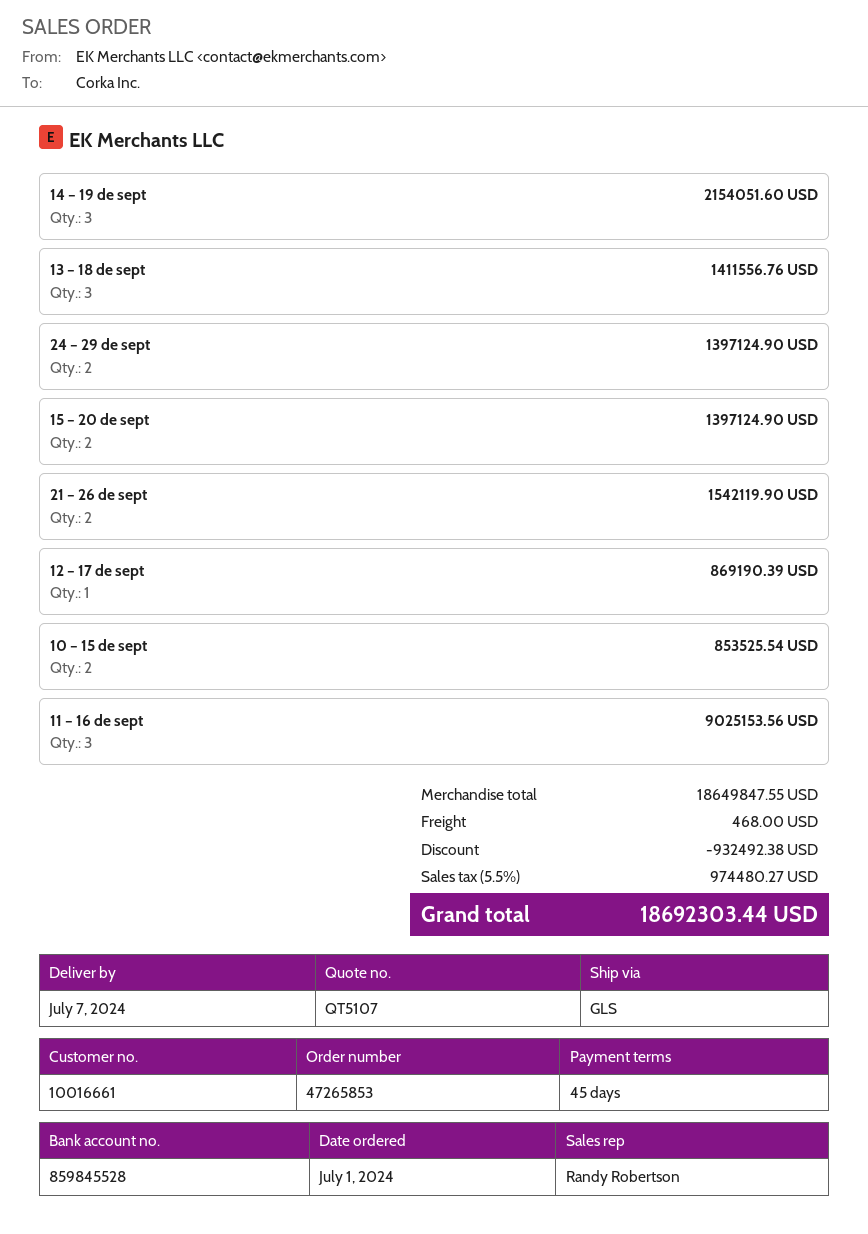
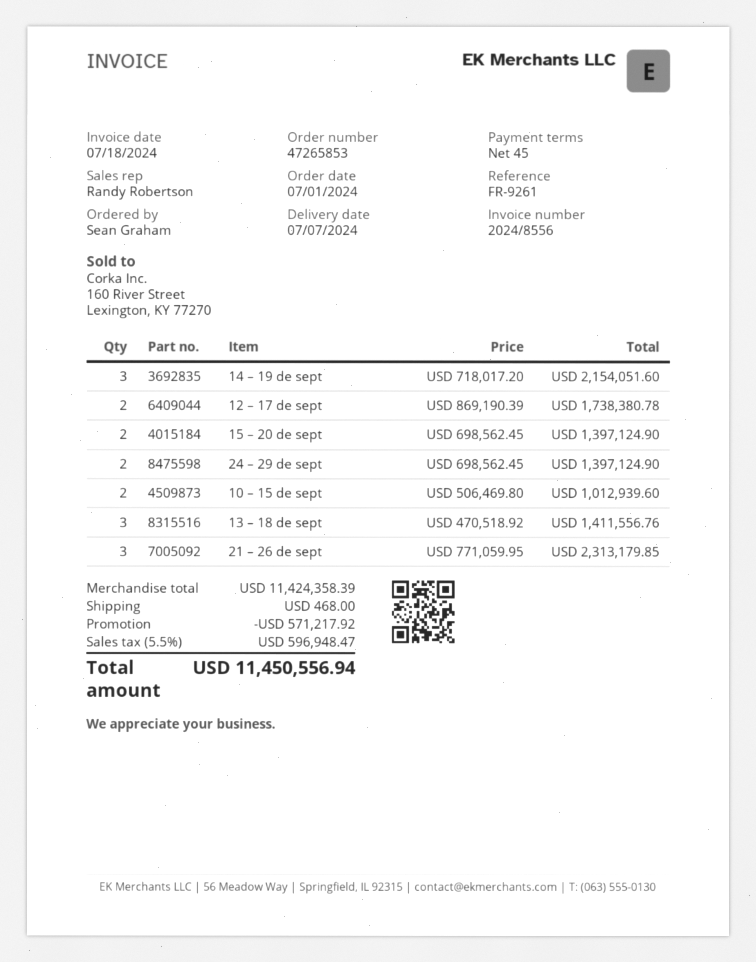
21 – 26 de sept: 2 for 1542119.90 -> 3 for 2313179.85
12 – 17 de sept: 1 for 869190.39 -> 2 for 1738380.78
10 – 15 de sept: 2 for 853525.54 -> 2 for 1012939.60
11 – 16 de sept: 3 for 9025153.56 -> none
subtotal: 18649847.55 -> 11424358.39
discount: 932492.38 -> 571217.92
tax: 5.5% = 974480.27 -> 5.5% = 596948.47
total: 18692303.44 -> 11450556.94

